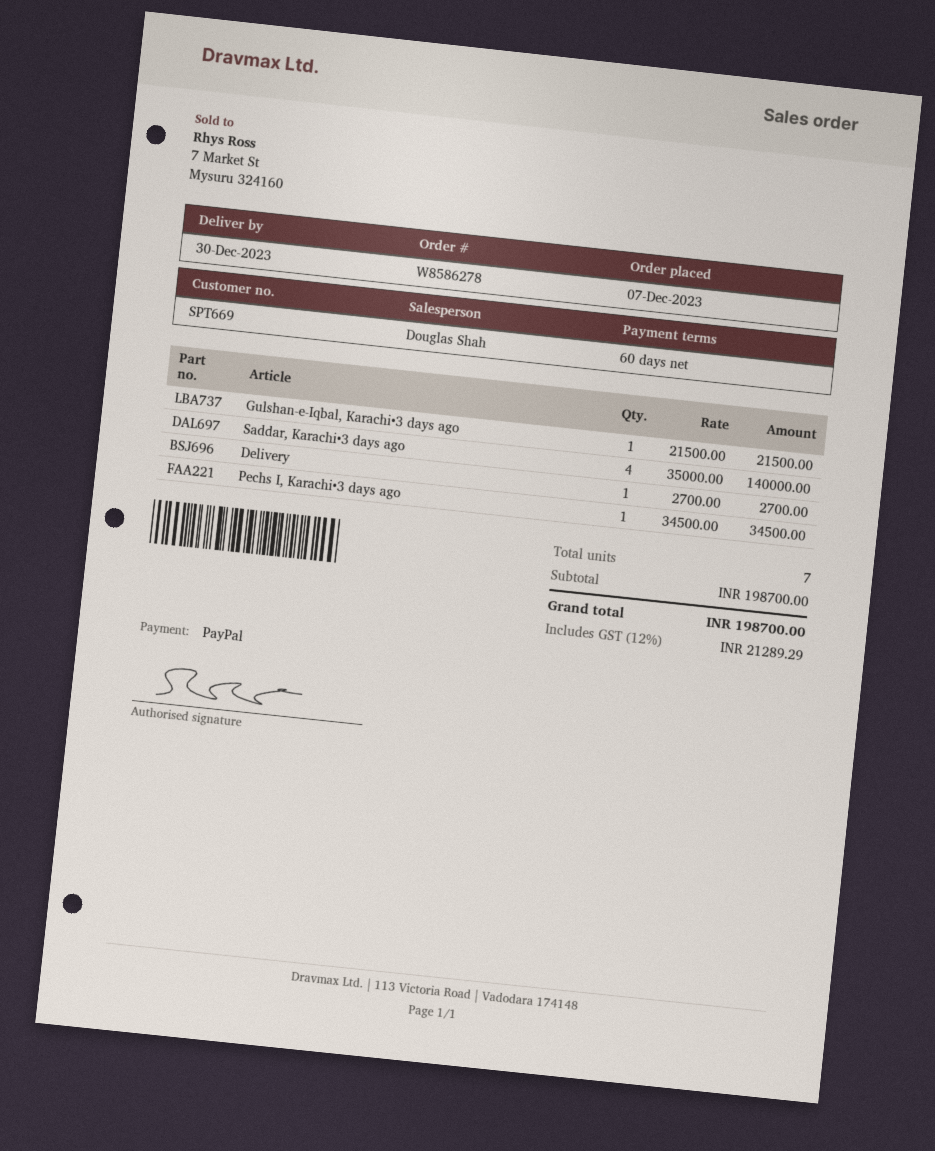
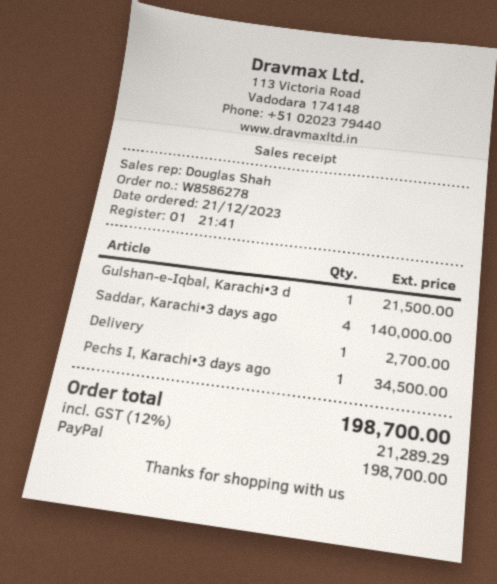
order date: 2023-12-07 -> 2023-12-21

